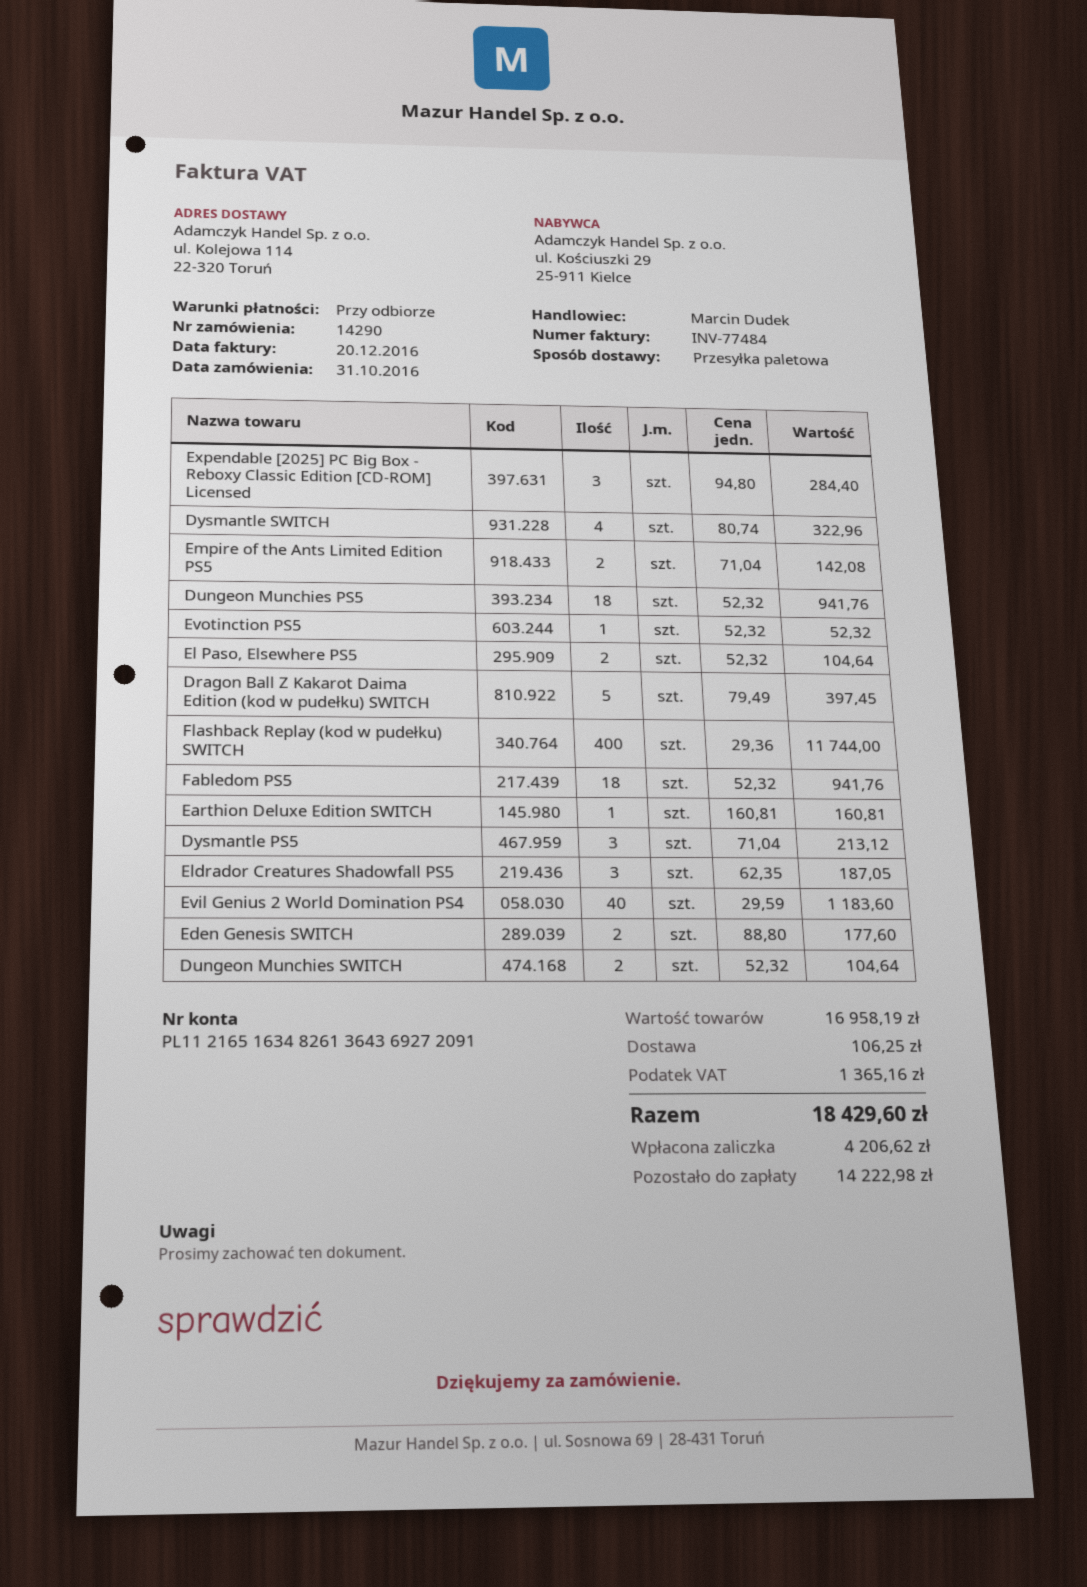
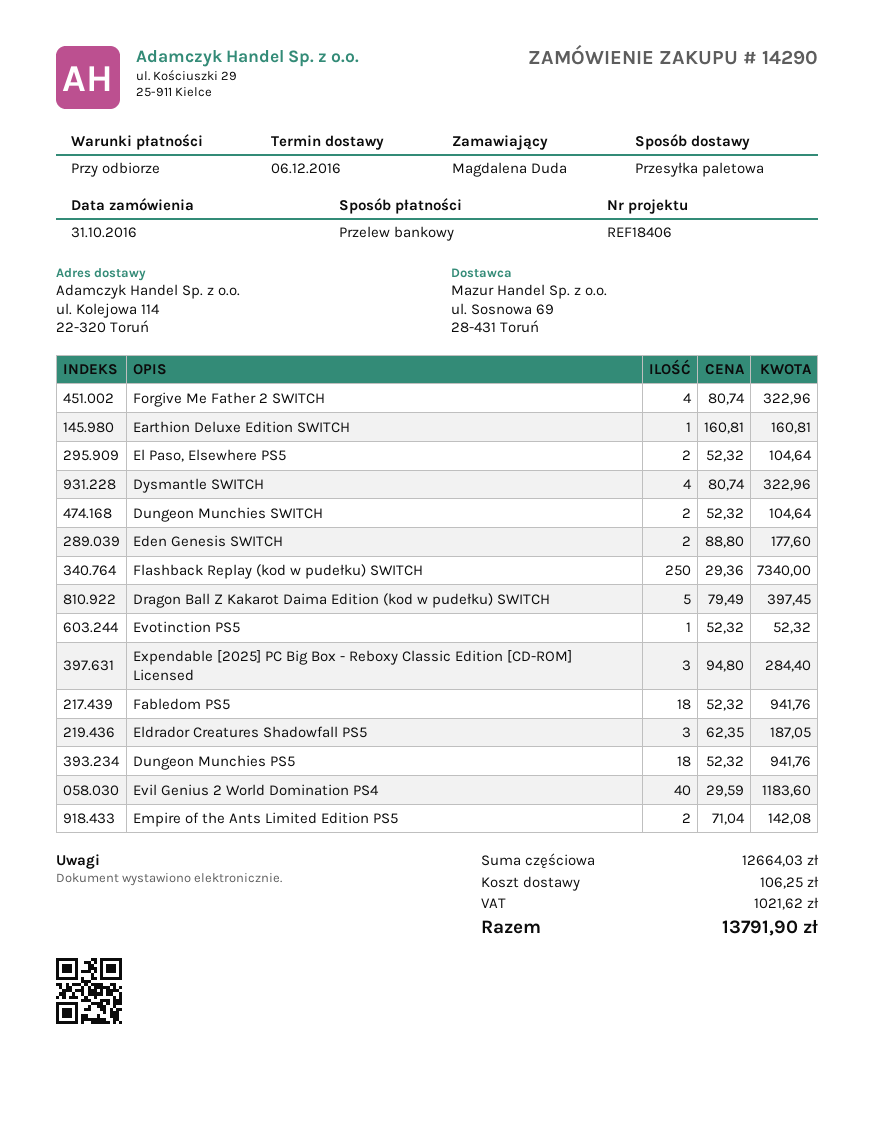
Flashback Replay (kod w pudełku) SWITCH: 400 x 29.36 = 11744.00 -> 250 x 29.36 = 7340.00
Dysmantle PS5: 3 x 71.04 = 213.12 -> none
Forgive Me Father 2 SWITCH: none -> 4 x 80.74 = 322.96
subtotal: 16958.19 -> 12664.03
tax: 1365.16 -> 1021.62
total: 18429.60 -> 13791.90

